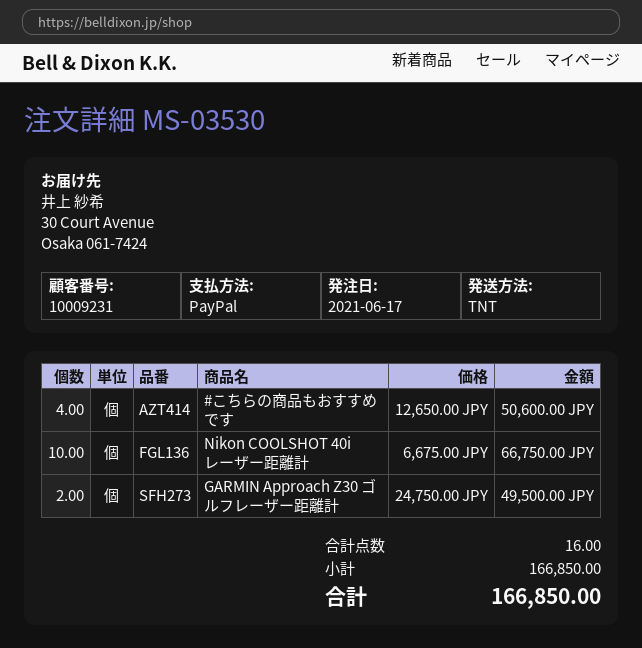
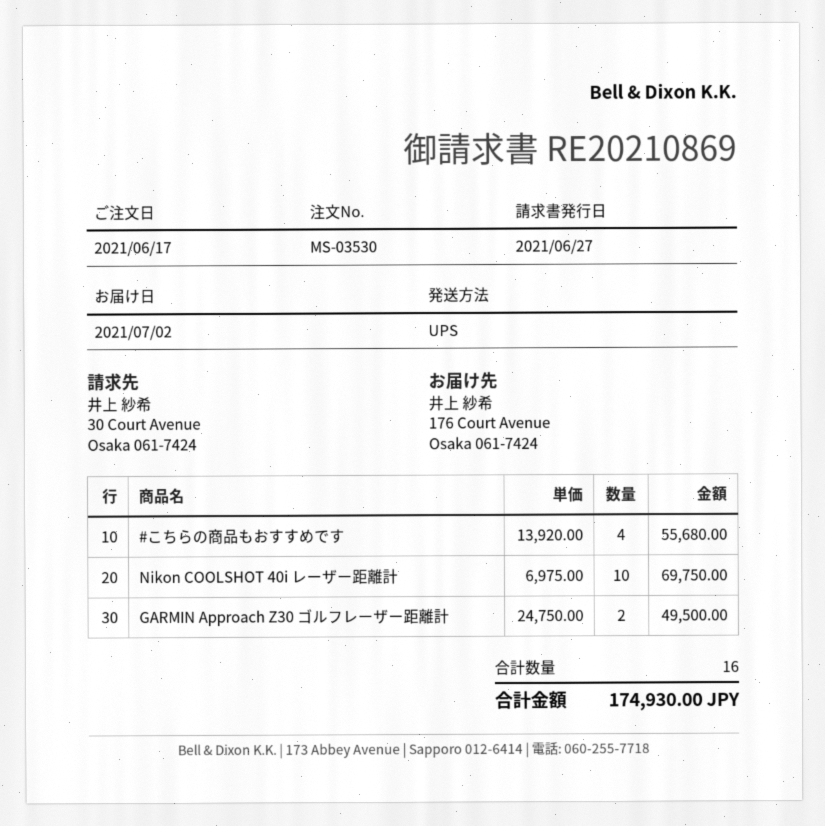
shipping method: TNT -> UPS
ship to: 30 Court Avenue, Osaka 061-7424 -> 176 Court Avenue, Osaka 061-7424
#こちらの商品もおすすめです: 4 x 12650.00 = 50600.00 -> 4 x 13920.00 = 55680.00
Nikon COOLSHOT 40i レーザー距離計: 10 x 6675.00 = 66750.00 -> 10 x 6975.00 = 69750.00
total: 166850.00 -> 174930.00

